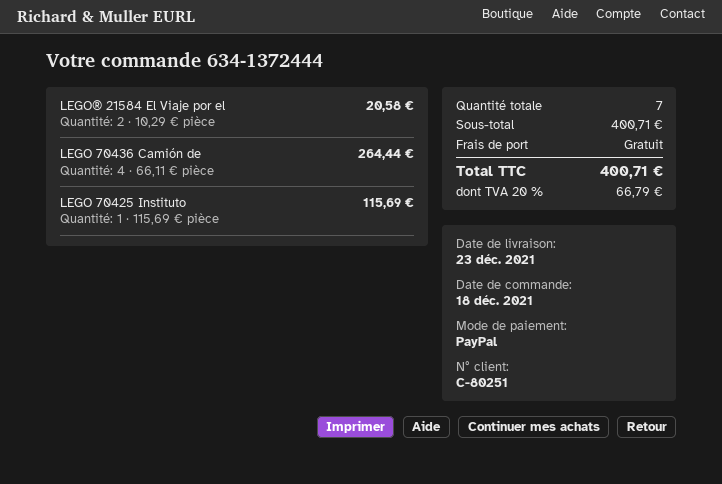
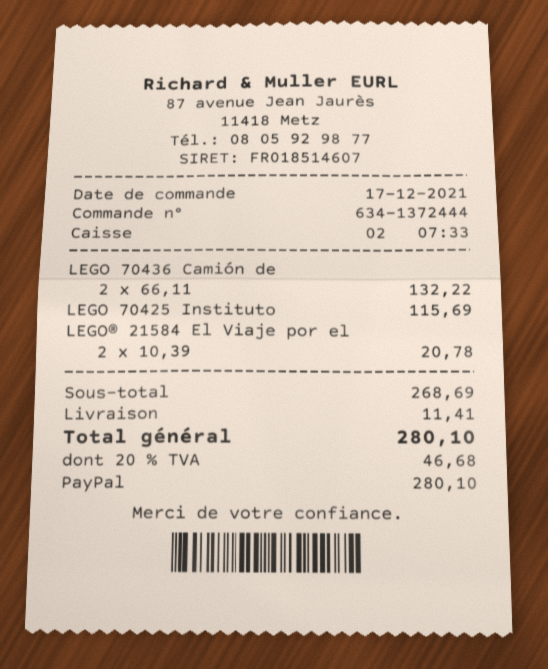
order date: 2021-12-18 -> 2021-12-17
LEGO® 21584 El Viaje por el: 2 x 10.29 = 20.58 -> 2 x 10.39 = 20.78
LEGO 70436 Camión de: 4 x 66.11 = 264.44 -> 2 x 66.11 = 132.22
subtotal: 400.71 -> 268.69
shipping: 0.00 -> 11.41
tax: 20% = 66.79 -> 20% = 46.68
total: 400.71 -> 280.10

